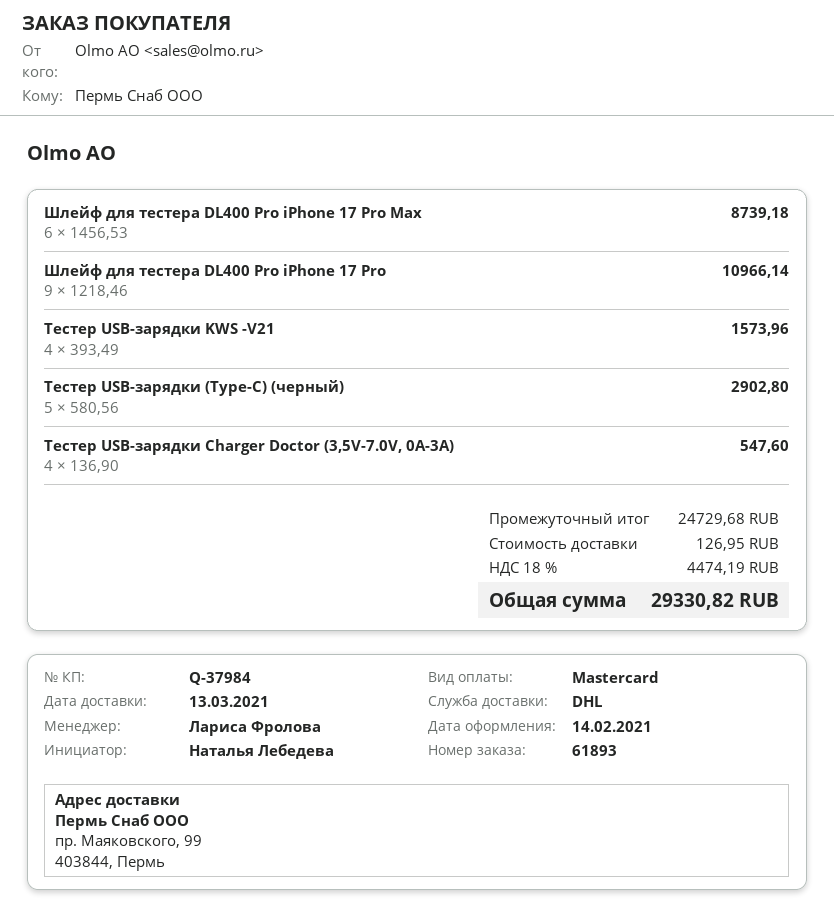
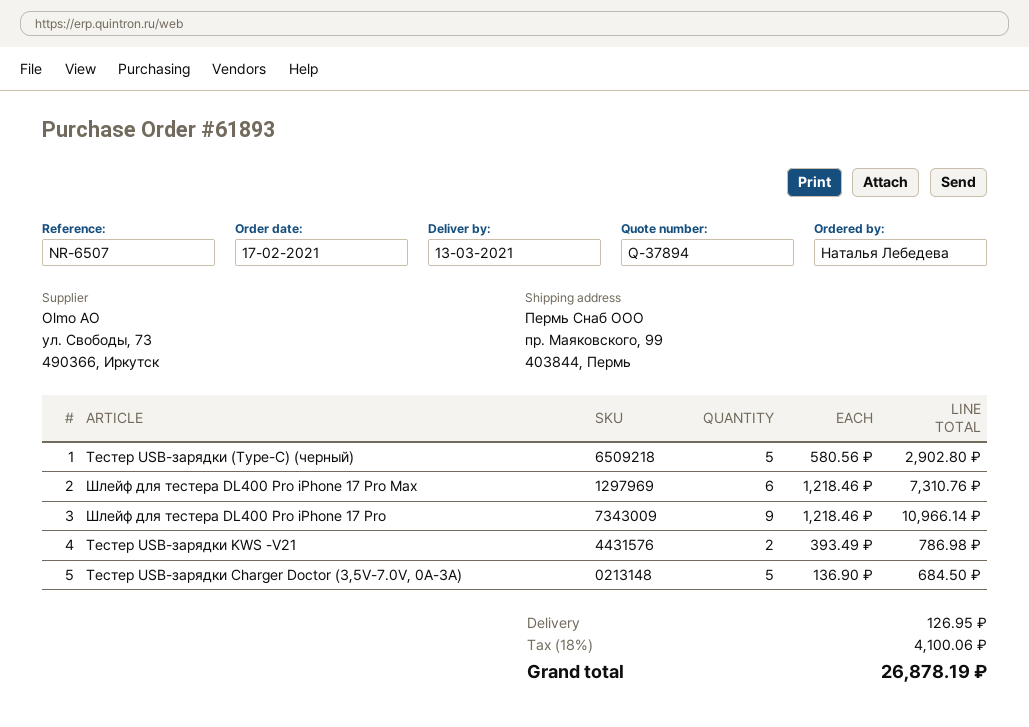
quote number: Q-37984 -> Q-37894
order date: 2021-02-14 -> 2021-02-17
Шлейф для тестера DL400 Pro iPhone 17 Pro Max: 6 x 1456.53 = 8739.18 -> 6 x 1218.46 = 7310.76
Тестер USB-зарядки KWS -V21: 4 x 393.49 = 1573.96 -> 2 x 393.49 = 786.98
Тестер USB-зарядки Charger Doctor (3,5V-7.0V, 0A-3A): 4 x 136.90 = 547.60 -> 5 x 136.90 = 684.50
tax: 18% = 4474.19 -> 18% = 4100.06
total: 29330.82 -> 26878.19

